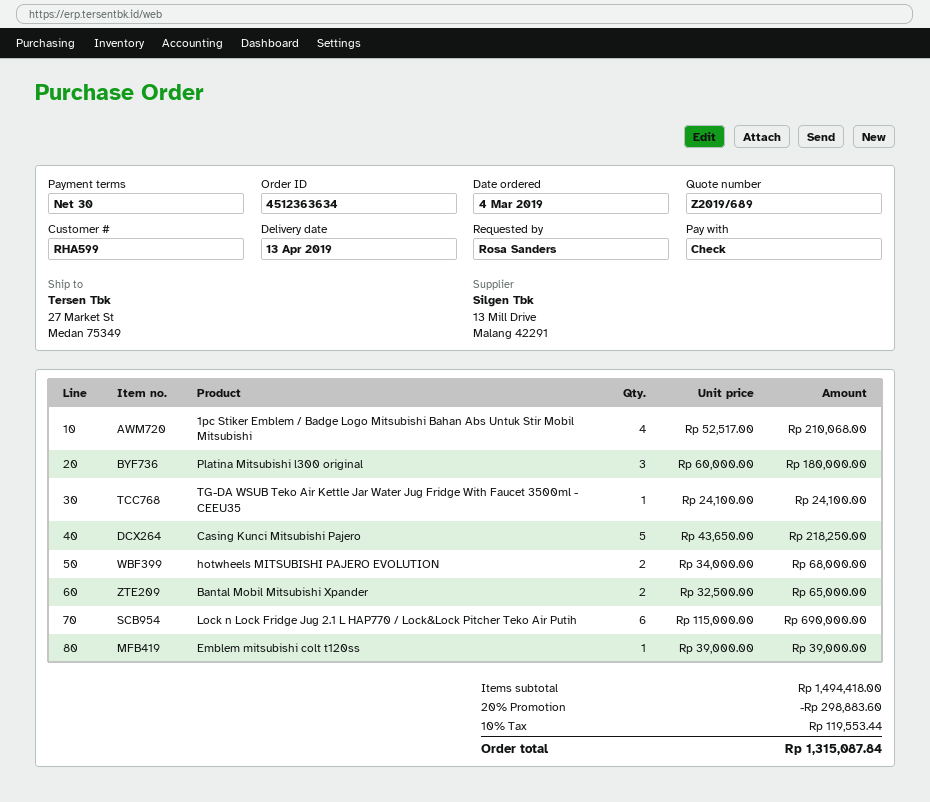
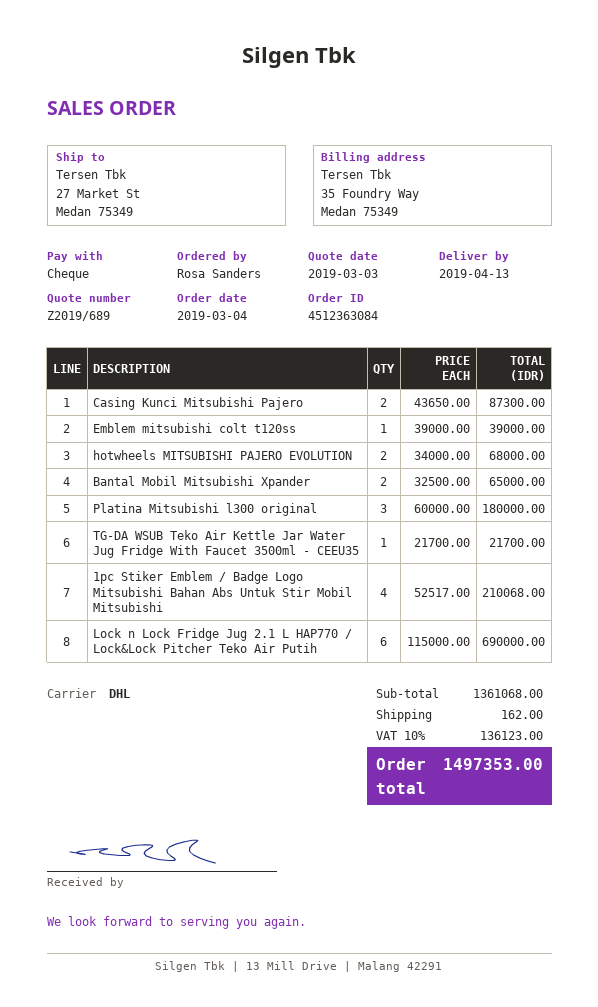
order number: 4512363634 -> 4512363084
TG-DA WSUB Teko Air Kettle Jar Water Jug Fridge With Faucet 3500ml - CEEU35: 1 x 24100.00 = 24100.00 -> 1 x 21700.00 = 21700.00
Casing Kunci Mitsubishi Pajero: 5 x 43650.00 = 218250.00 -> 2 x 43650.00 = 87300.00
subtotal: 1494418.00 -> 1361068.00
discount: 20% = 298883.60 -> none
shipping: none -> 162.00
tax: 10% = 119553.44 -> 10% = 136123.00
total: 1315087.84 -> 1497353.00

